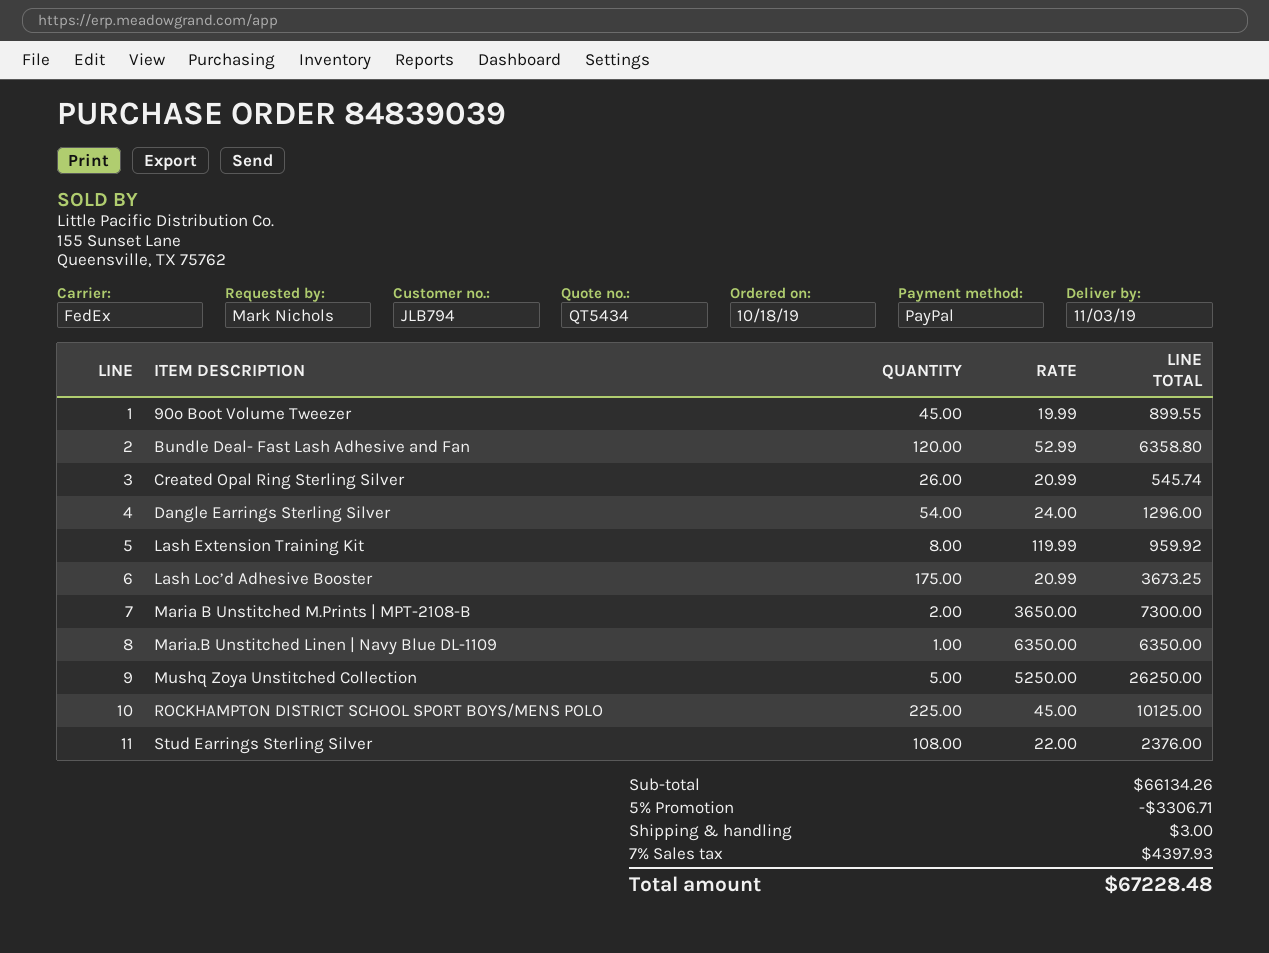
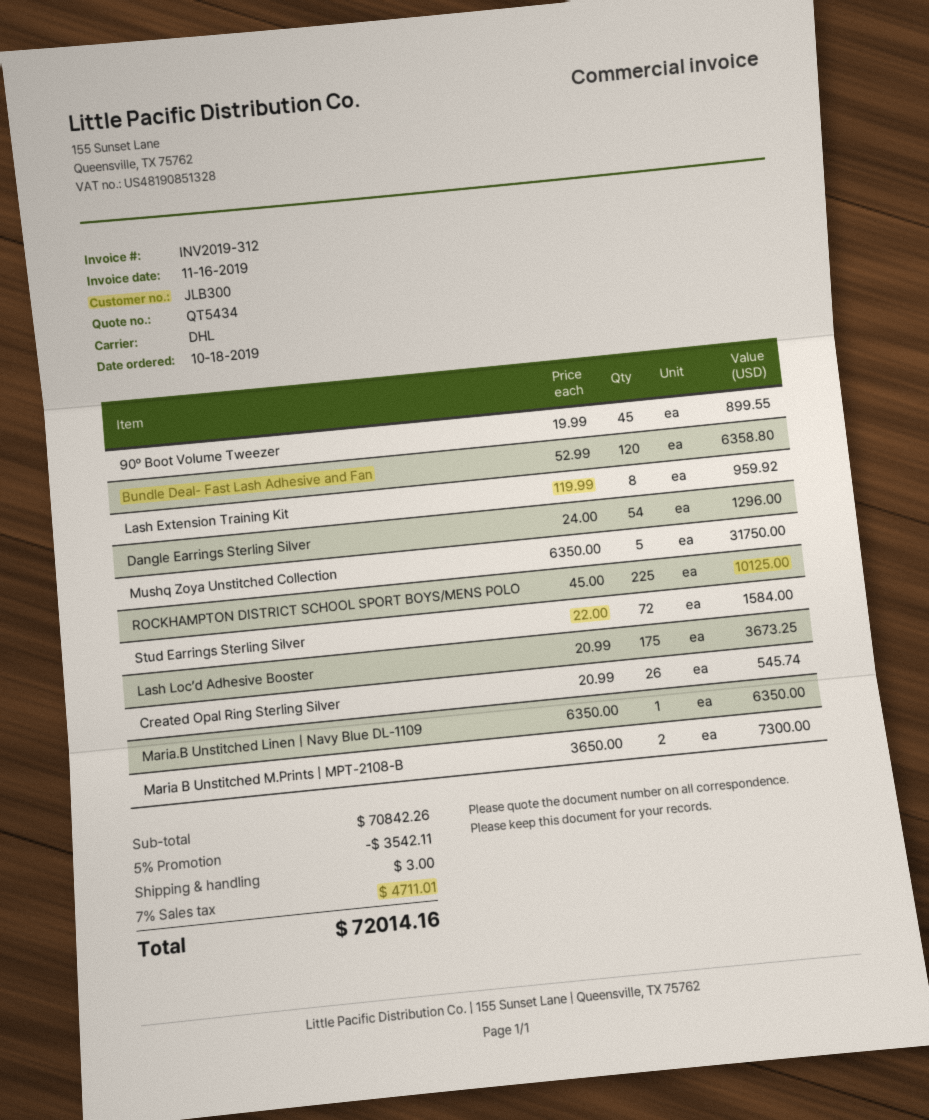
customer number: JLB794 -> JLB300
shipping method: FedEx -> DHL
Mushq Zoya Unstitched Collection: 5 x 5250.00 = 26250.00 -> 5 x 6350.00 = 31750.00
Stud Earrings Sterling Silver: 108 x 22.00 = 2376.00 -> 72 x 22.00 = 1584.00
subtotal: 66134.26 -> 70842.26
discount: 5% = 3306.71 -> 5% = 3542.11
tax: 7% = 4397.93 -> 7% = 4711.01
total: 67228.48 -> 72014.16

